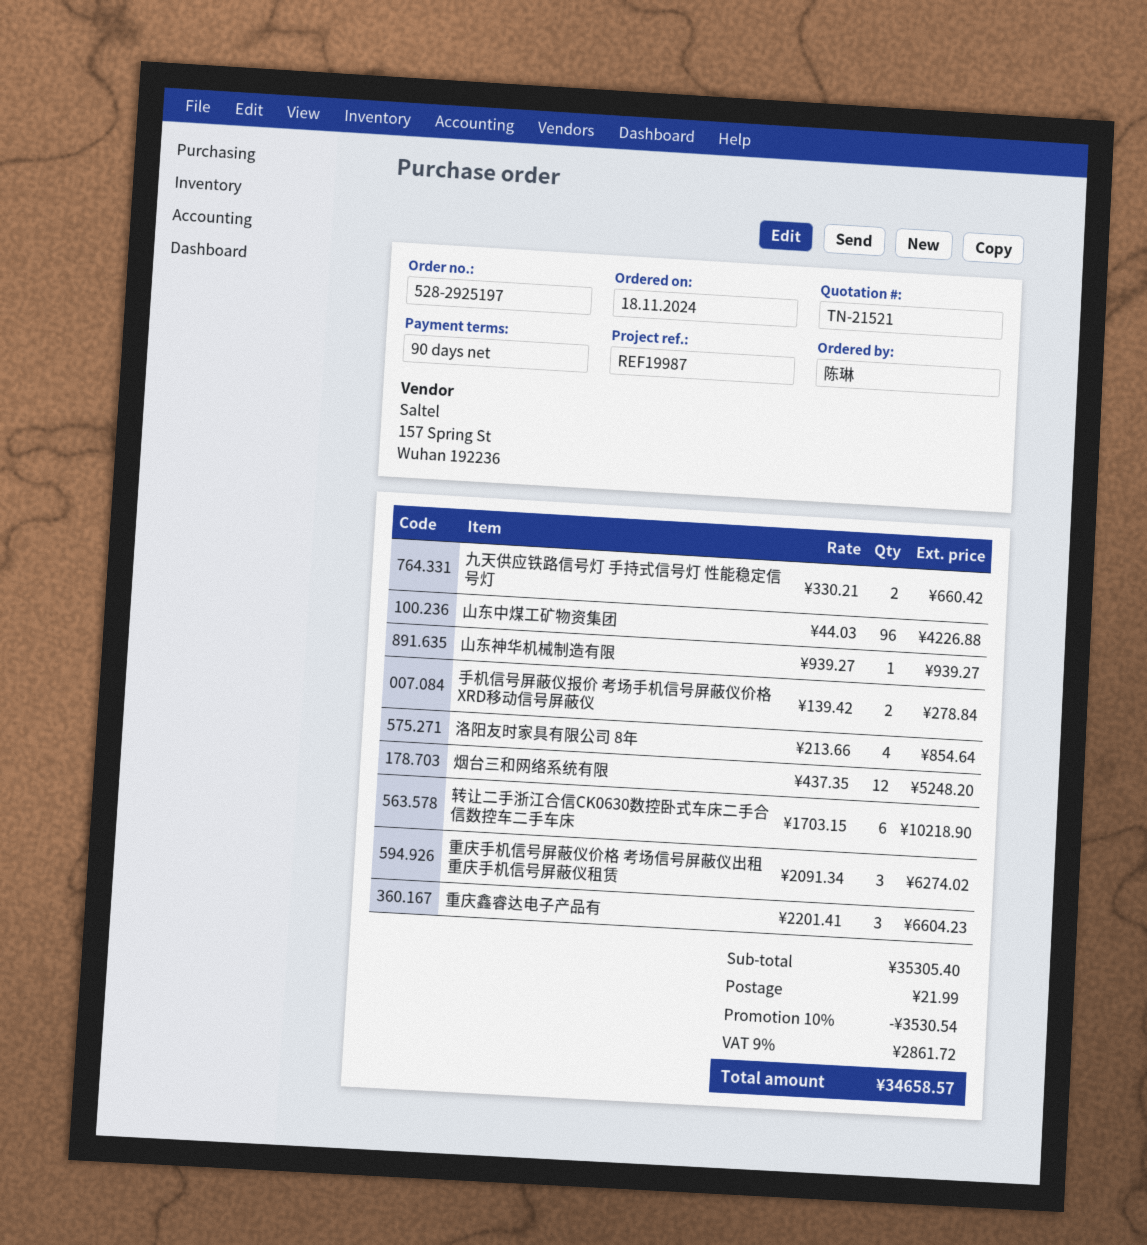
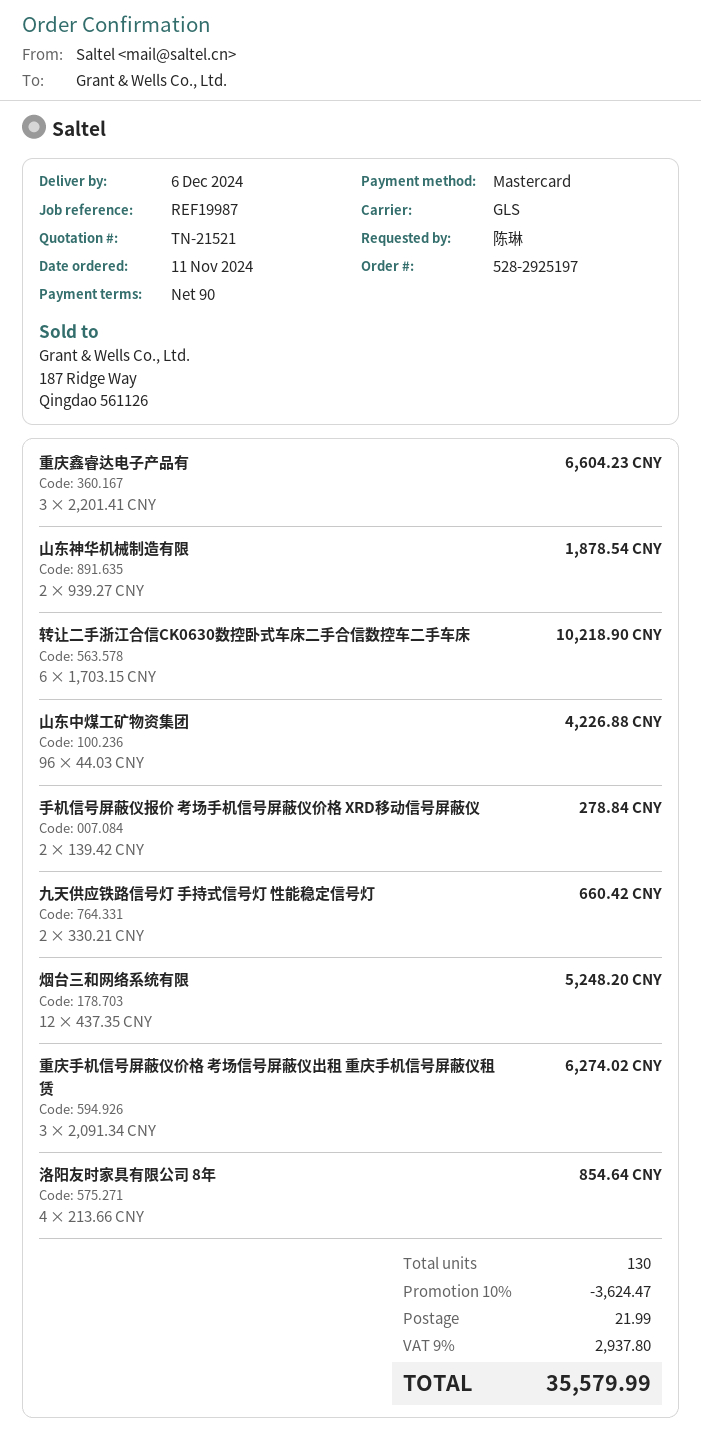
order date: 2024-11-18 -> 2024-11-11
山东神华机械制造有限: 1 x 939.27 = 939.27 -> 2 x 939.27 = 1878.54
discount: 10% = 3530.54 -> 10% = 3624.47
tax: 9% = 2861.72 -> 9% = 2937.80
total: 34658.57 -> 35579.99

